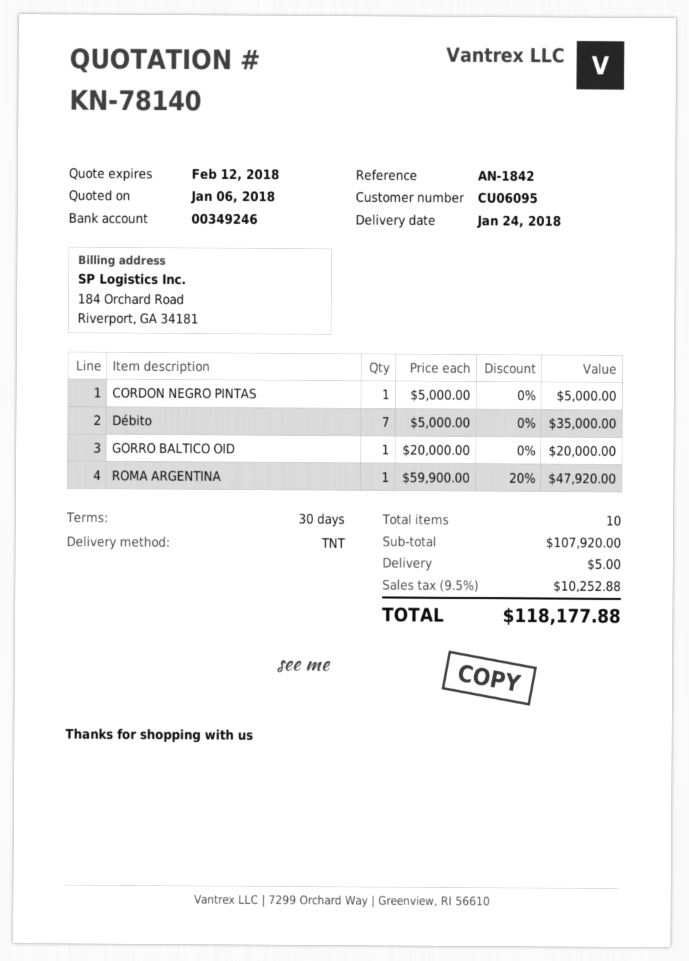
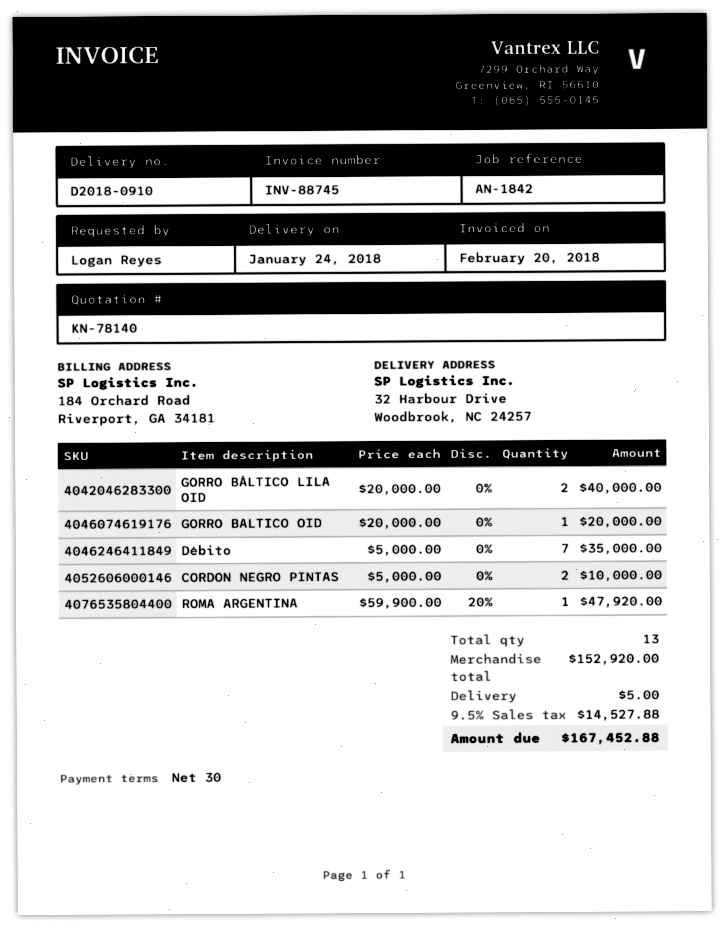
CORDON NEGRO PINTAS: 1 x 5000.00 = 5000.00 -> 2 x 5000.00 = 10000.00
GORRO BÁLTICO LILA OID: none -> 2 x 20000.00 = 40000.00
total quantity: 10 -> 13
subtotal: 107920.00 -> 152920.00
tax: 9.5% = 10252.88 -> 9.5% = 14527.88
total: 118177.88 -> 167452.88

